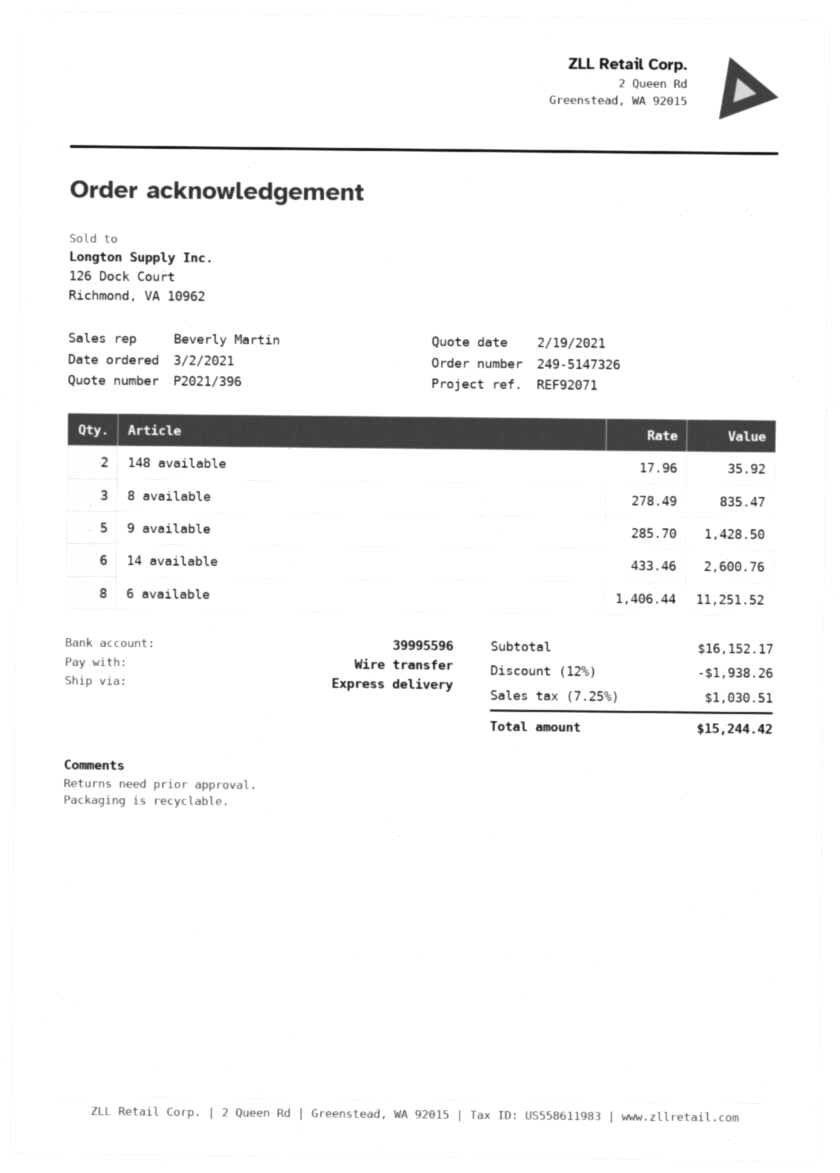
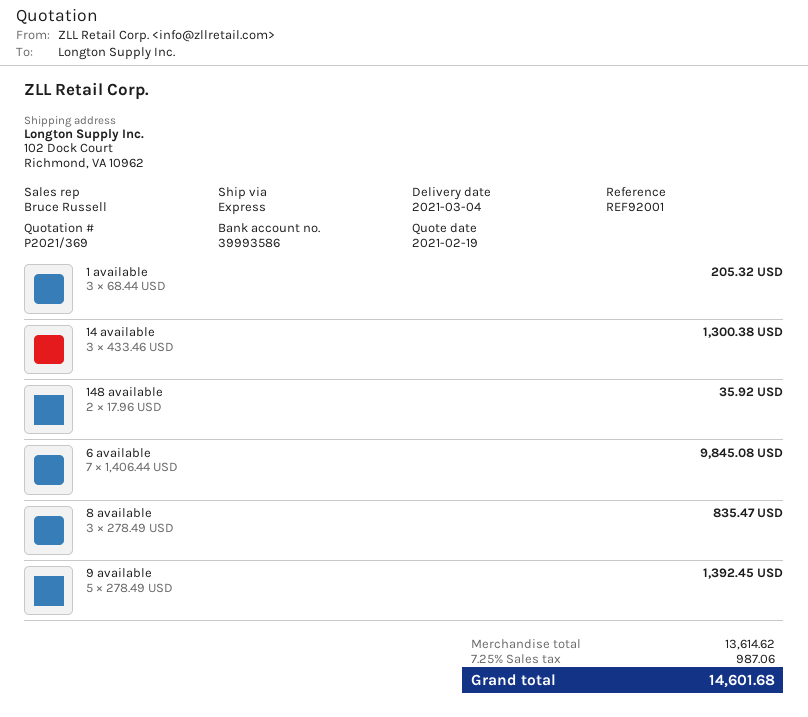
quote number: P2021/396 -> P2021/369
reference: REF92071 -> REF92001
sales rep: Beverly Martin -> Bruce Russell
bank account: 39995596 -> 39993586
9 available: 5 x 285.70 = 1428.50 -> 5 x 278.49 = 1392.45
14 available: 6 x 433.46 = 2600.76 -> 3 x 433.46 = 1300.38
6 available: 8 x 1406.44 = 11251.52 -> 7 x 1406.44 = 9845.08
1 available: none -> 3 x 68.44 = 205.32
subtotal: 16152.17 -> 13614.62
discount: 12% = 1938.26 -> none
tax: 7.25% = 1030.51 -> 7.25% = 987.06
total: 15244.42 -> 14601.68

